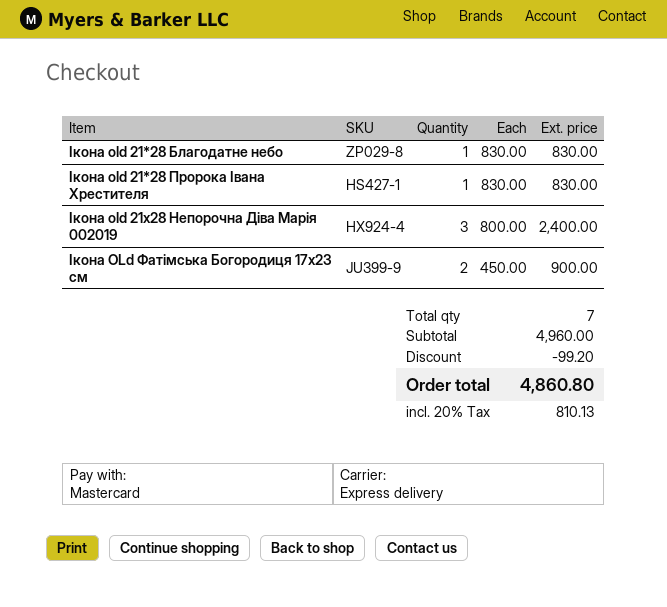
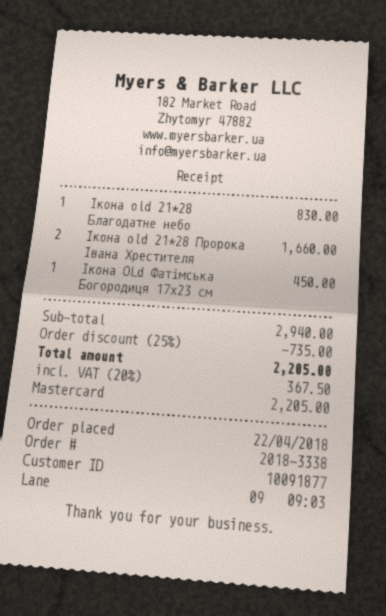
Ікона old 21*28 Пророка Івана Хрестителя: 1 for 830.00 -> 2 for 1660.00
Ікона old 21х28 Непорочна Діва Марія 002019: 3 for 2400.00 -> none
Ікона OLd Фатімська Богородиця 17х23 см: 2 for 900.00 -> 1 for 450.00
subtotal: 4960.00 -> 2940.00
discount: 99.20 -> 735.00
tax: 20% = 810.13 -> 20% = 367.50
total: 4860.80 -> 2205.00

